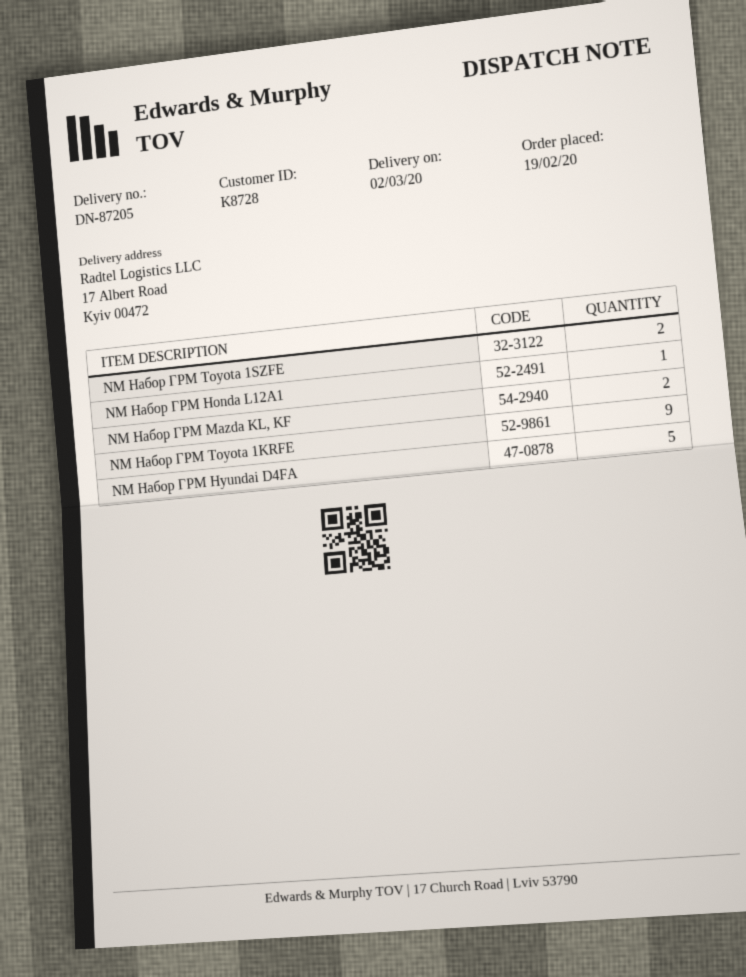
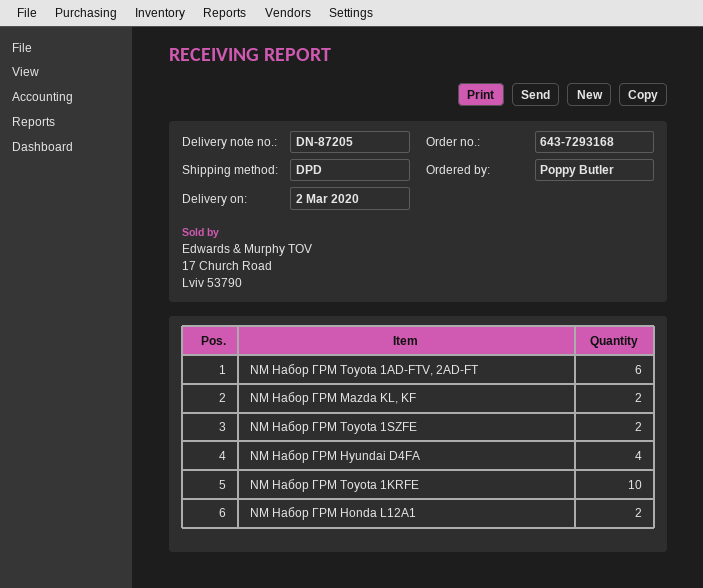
NM Набор ГРМ Honda L12A1: 1 -> 2
NM Набор ГРМ Toyota 1KRFE: 9 -> 10
NM Набор ГРМ Hyundai D4FA: 5 -> 4
NM Набор ГРМ Toyota 1AD-FTV, 2AD-FT: none -> 6

